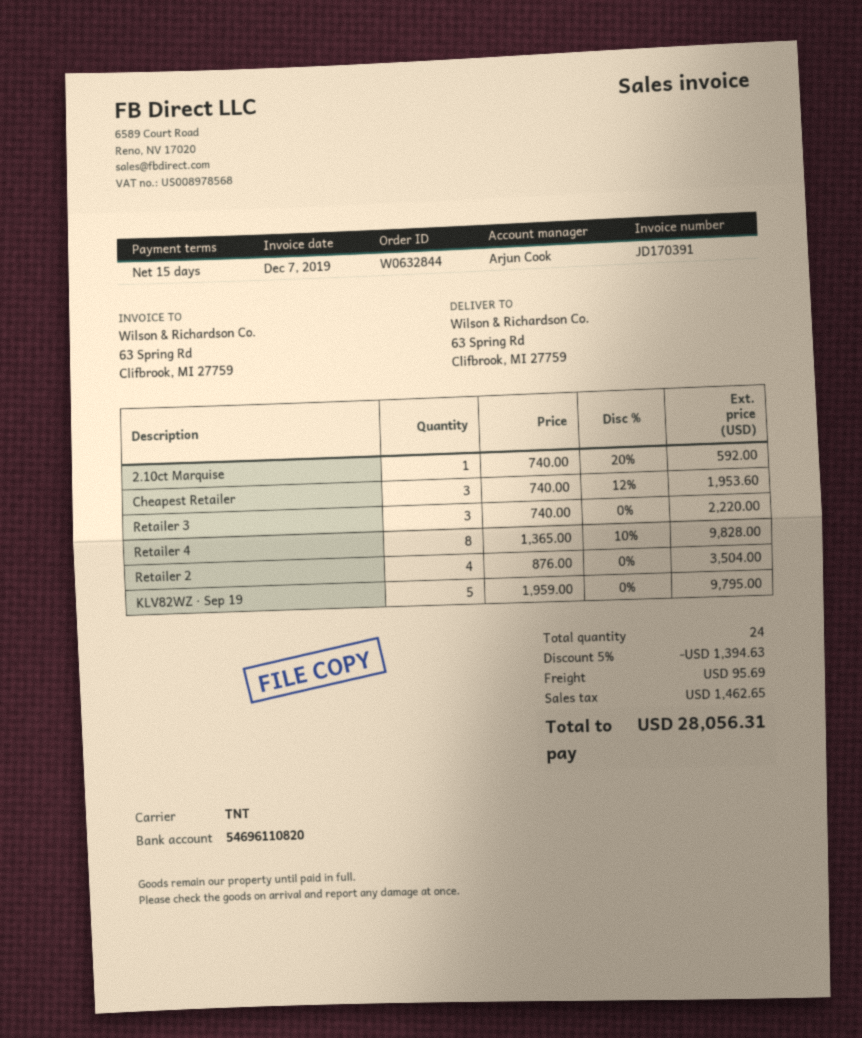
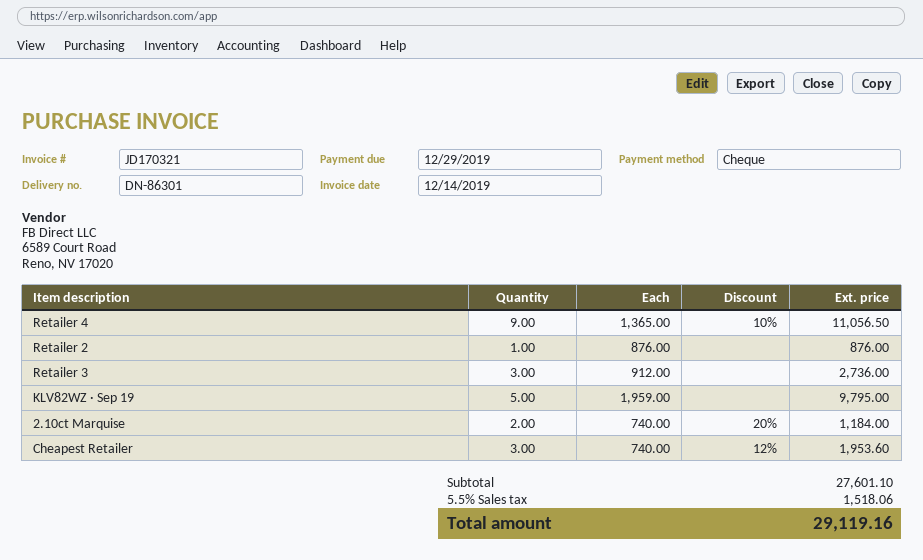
invoice number: JD170391 -> JD170321
invoice date: 2019-12-07 -> 2019-12-14
2.10ct Marquise: 1 x 740.00 - 20% = 592.00 -> 2 x 740.00 - 20% = 1184.00
Retailer 3: 3 x 740.00 = 2220.00 -> 3 x 912.00 = 2736.00
Retailer 4: 8 x 1365.00 - 10% = 9828.00 -> 9 x 1365.00 - 10% = 11056.50
Retailer 2: 4 x 876.00 = 3504.00 -> 1 x 876.00 = 876.00
discount: 5% = 1394.63 -> none
shipping: 95.69 -> none
tax: 1462.65 -> 1518.06
total: 28056.31 -> 29119.16

